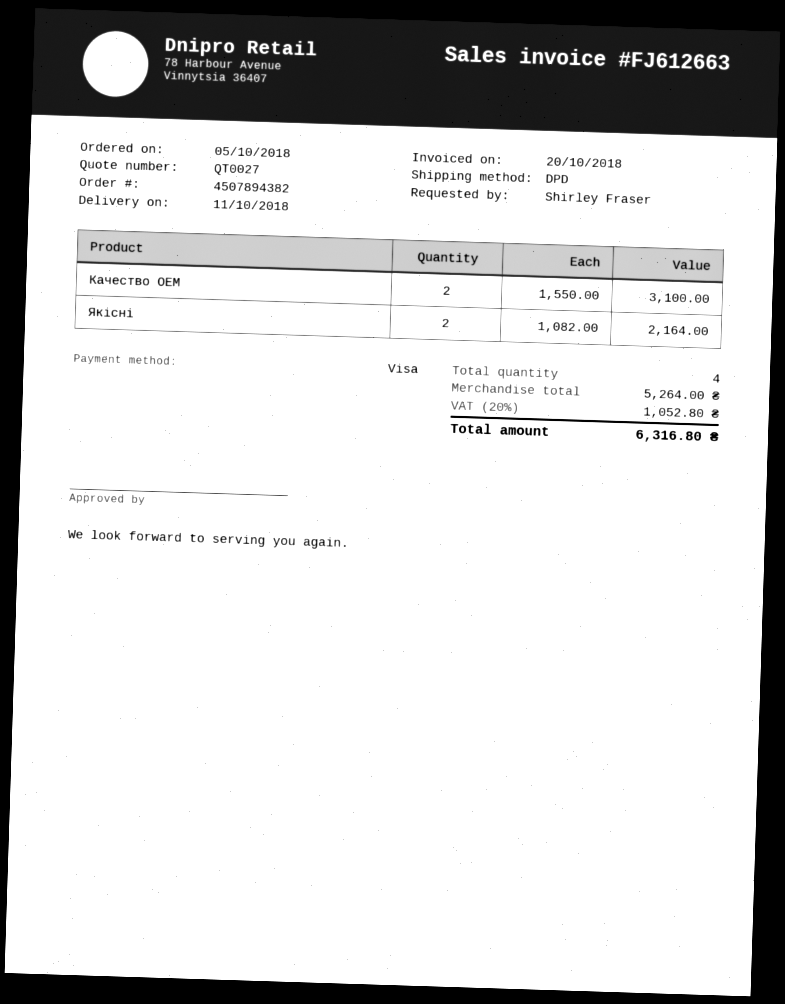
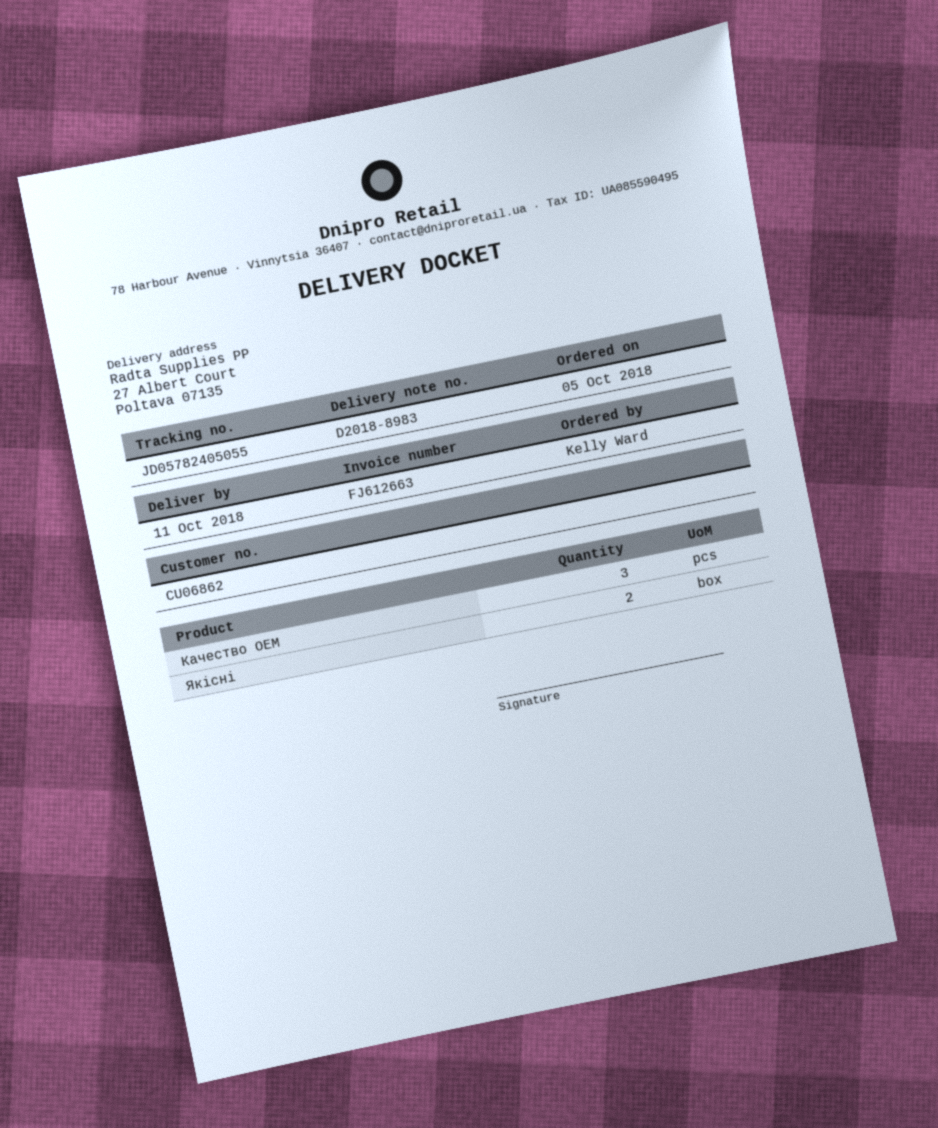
ordered by: Shirley Fraser -> Kelly Ward
Качество OEM: 2 -> 3

